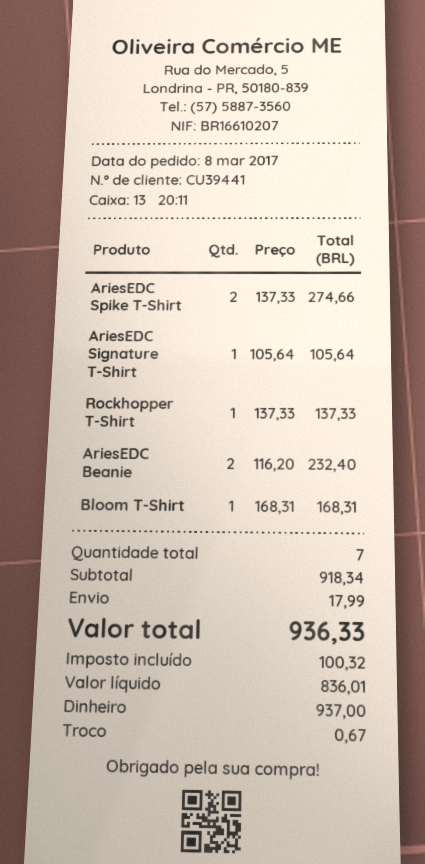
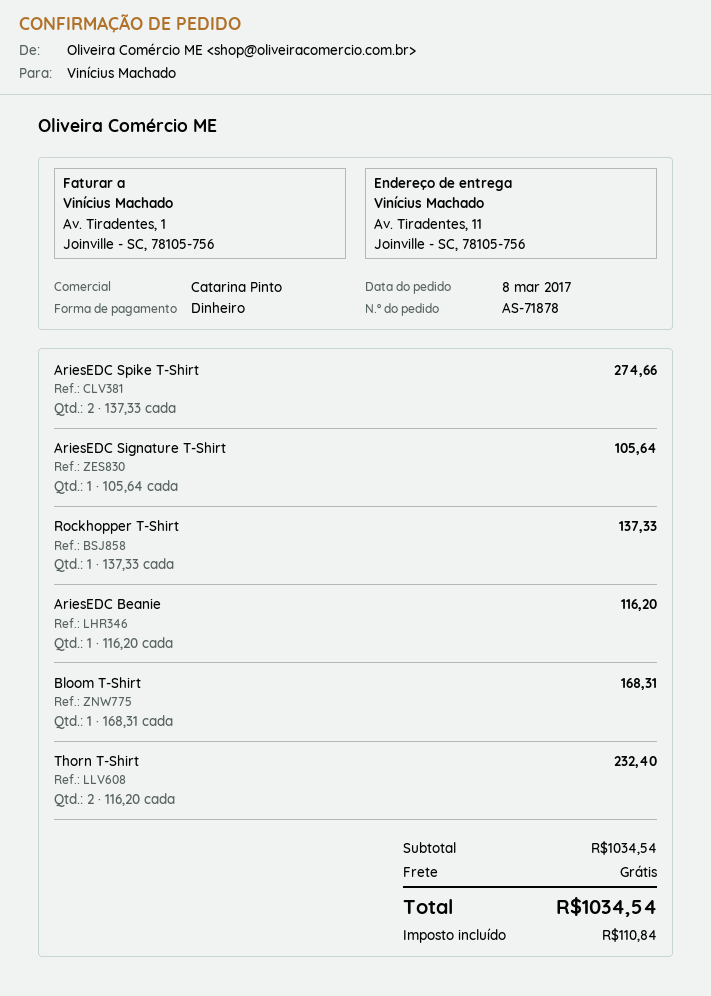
AriesEDC Beanie: 2 x 116.20 = 232.40 -> 1 x 116.20 = 116.20
Thorn T-Shirt: none -> 2 x 116.20 = 232.40
subtotal: 918.34 -> 1034.54
shipping: 17.99 -> 0.00
tax: 100.32 -> 110.84
total: 936.33 -> 1034.54

